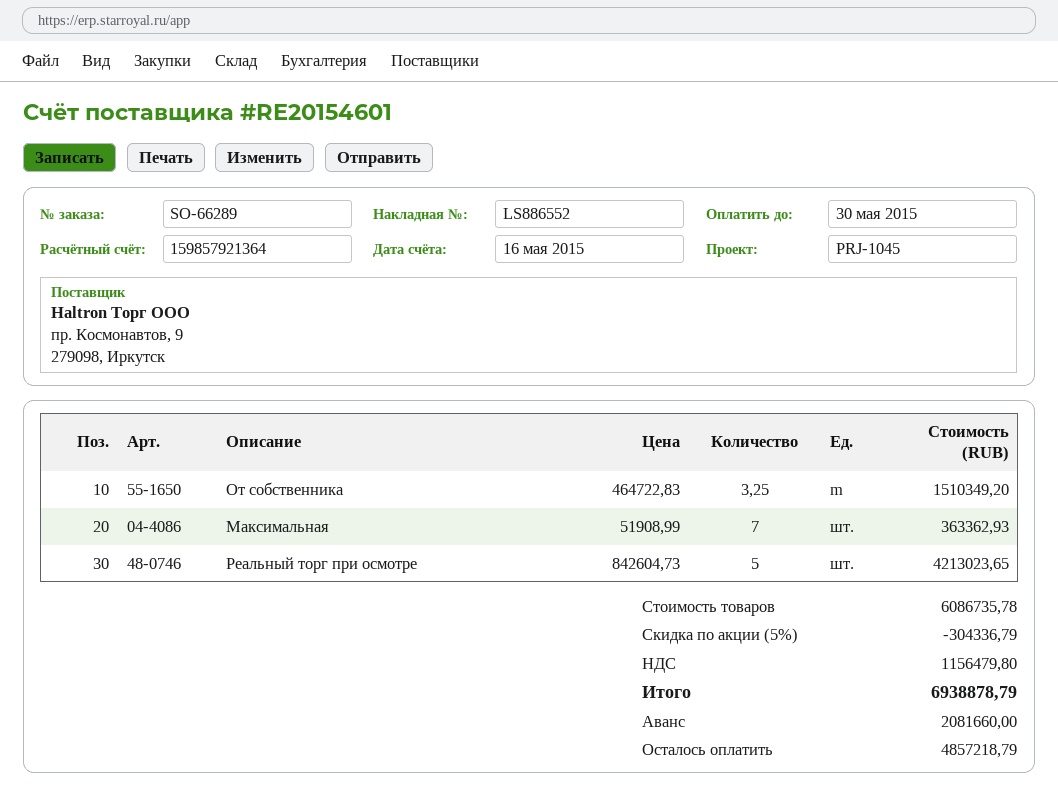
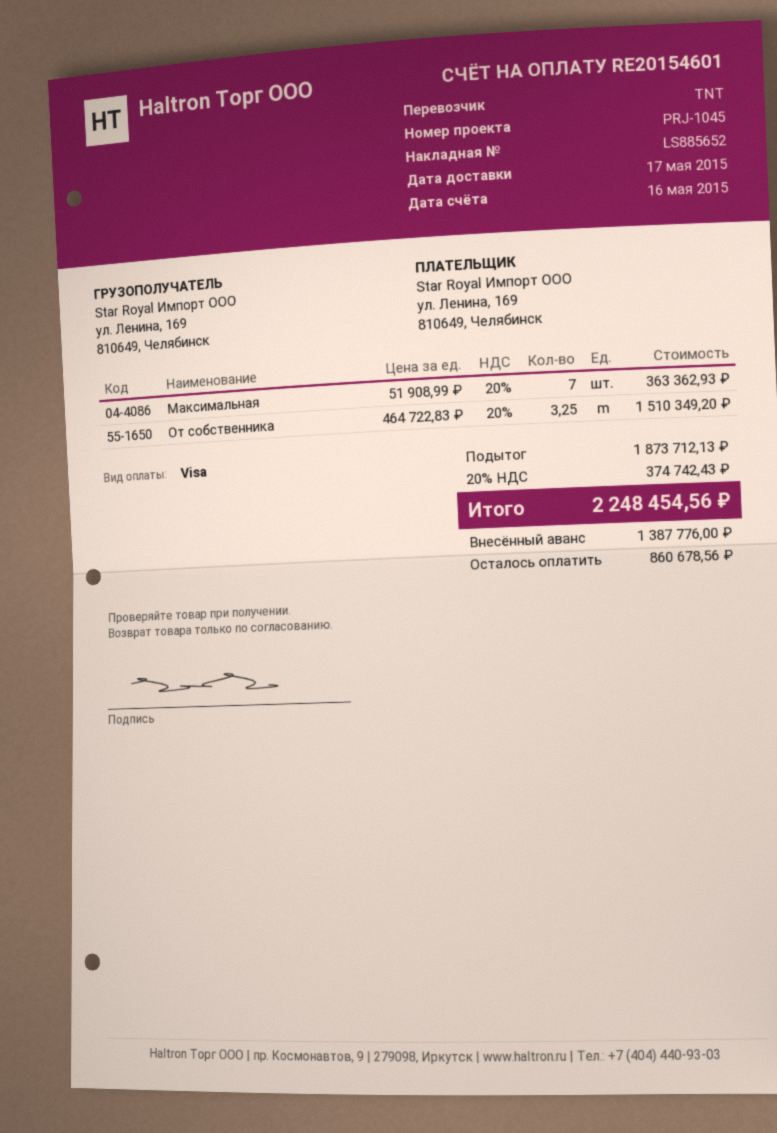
delivery note number: LS886552 -> LS885652
Реальный торг при осмотре: 5 x 842604.73 = 4213023.65 -> none
subtotal: 6086735.78 -> 1873712.13
discount: 5% = 304336.79 -> none
tax: 1156479.80 -> 374742.43
total: 6938878.79 -> 2248454.56
deposit: 2081660.00 -> 1387776.00
balance: 4857218.79 -> 860678.56

